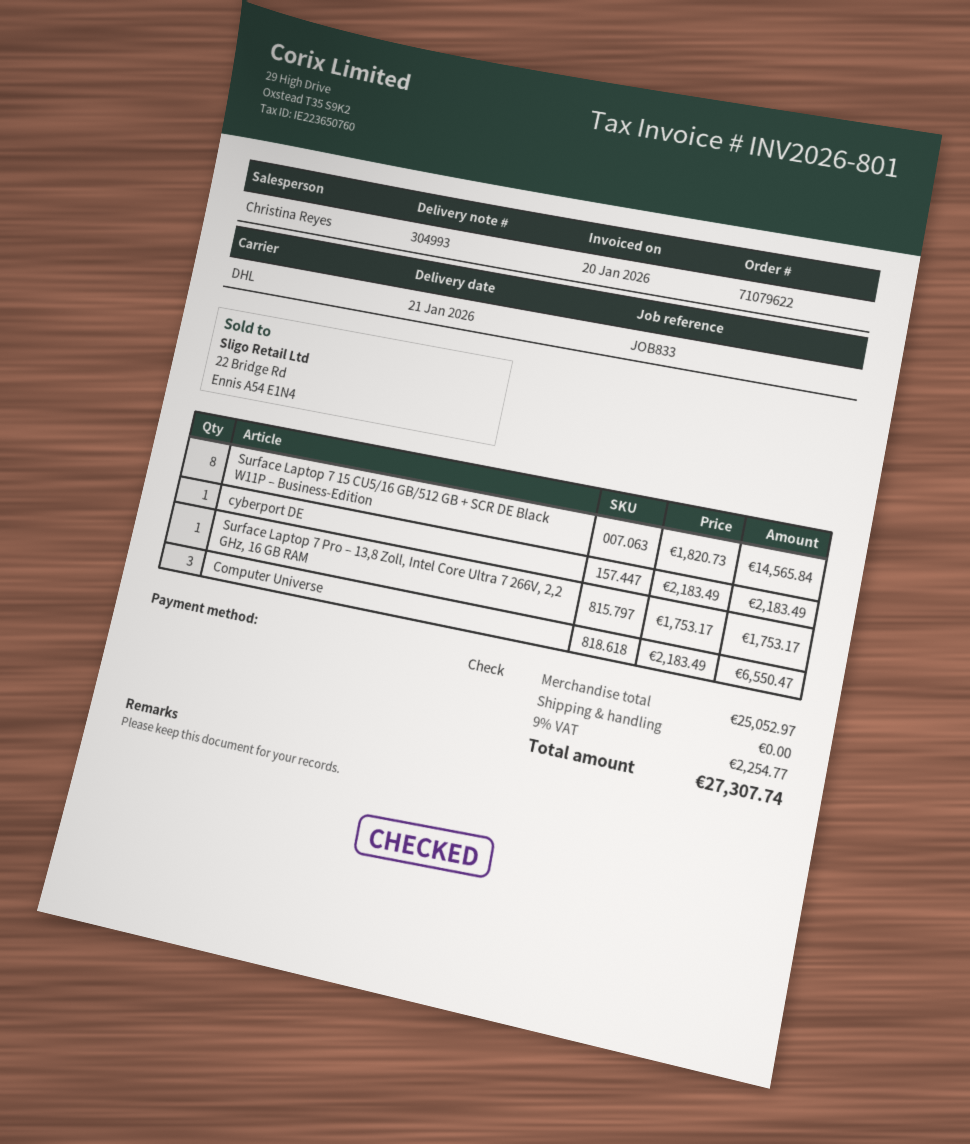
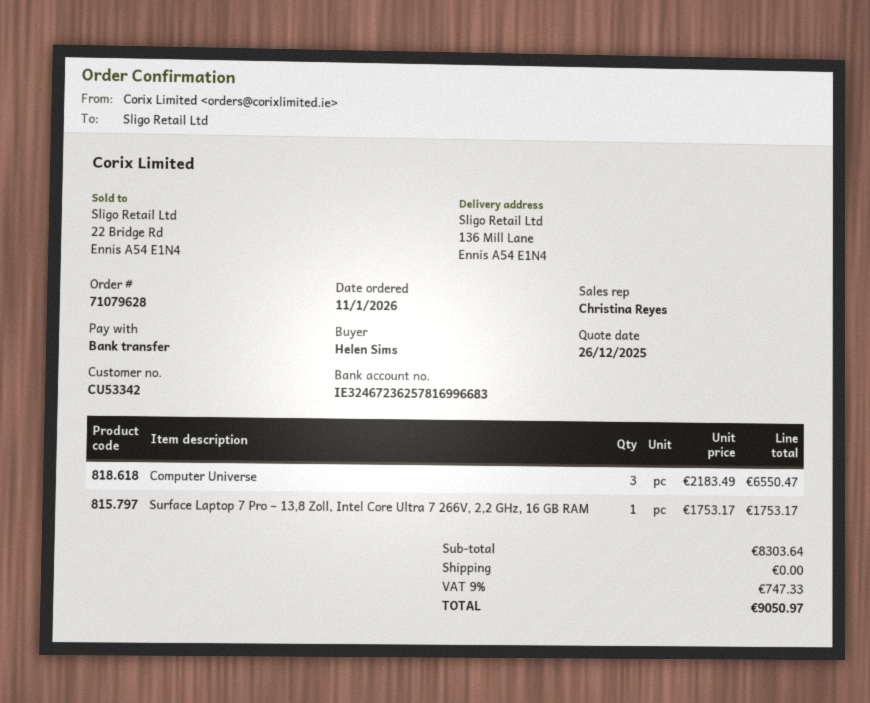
order number: 71079622 -> 71079628
payment method: cheque -> bank transfer
Surface Laptop 7 15 CU5/16 GB/512 GB + SCR DE Black W11P – Business‑Edition: 8 x 1820.73 = 14565.84 -> none
cyberport DE: 1 x 2183.49 = 2183.49 -> none
subtotal: 25052.97 -> 8303.64
tax: 9% = 2254.77 -> 9% = 747.33
total: 27307.74 -> 9050.97

